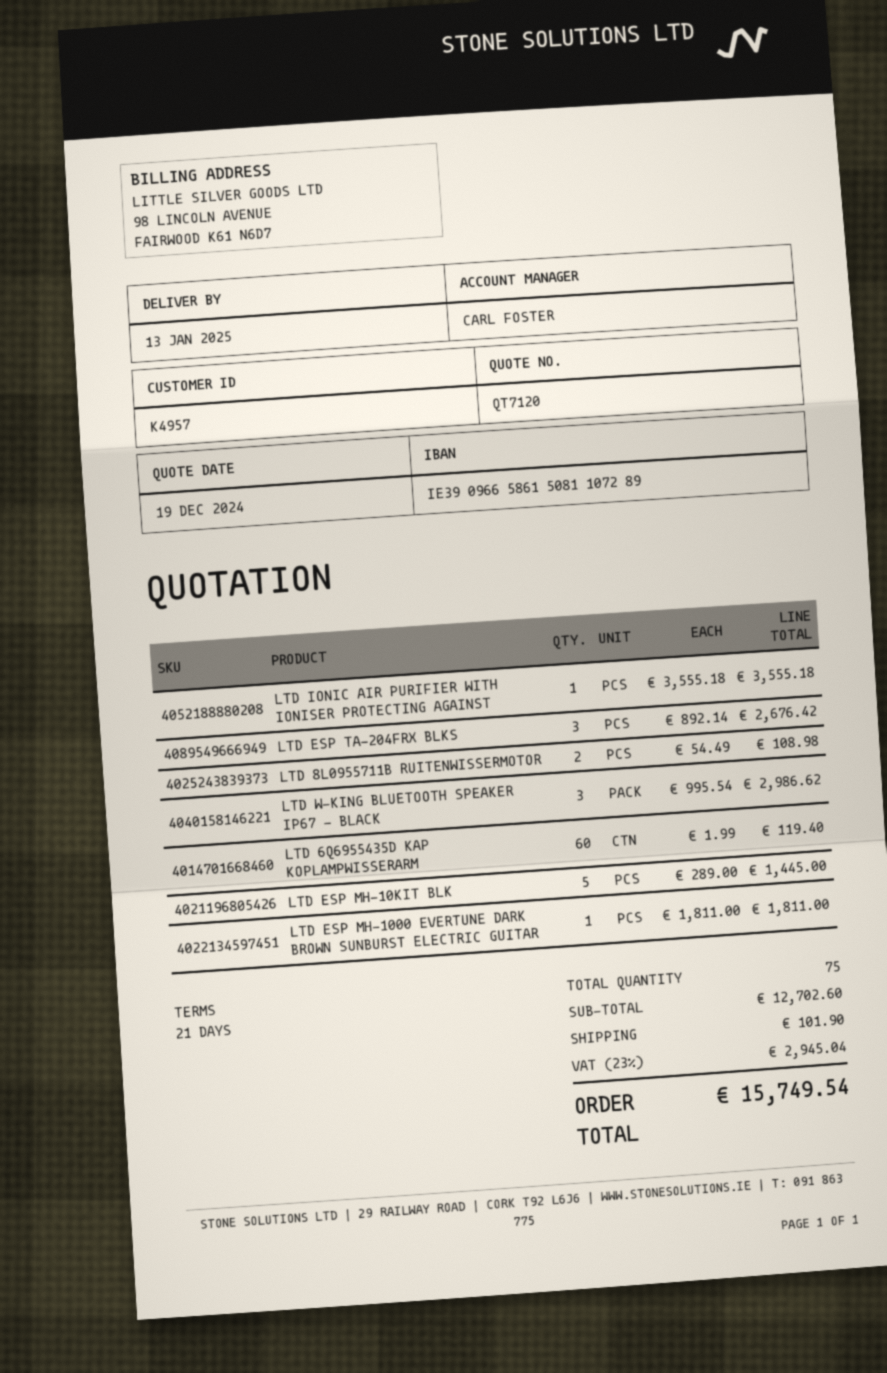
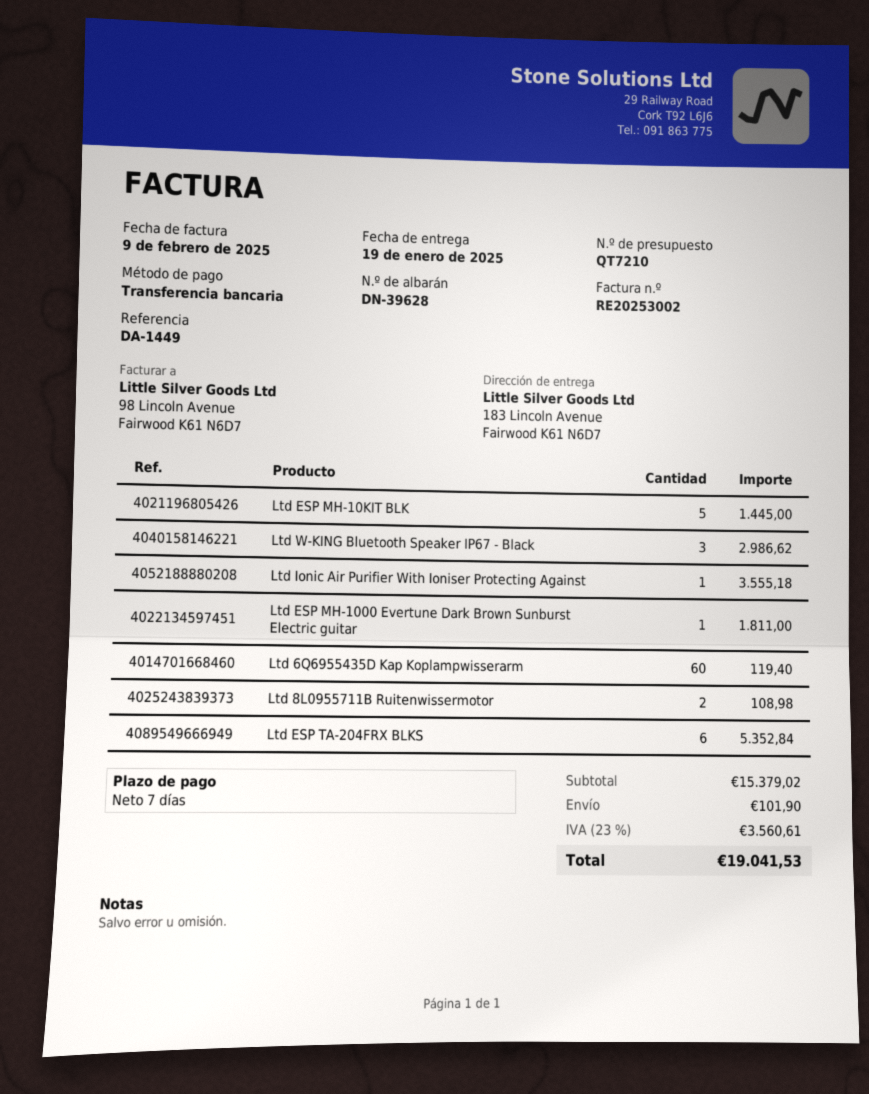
quote number: QT7120 -> QT7210
delivery date: 2025-01-13 -> 2025-01-19
payment terms: 21 days -> 7 days
LTD ESP TA-204FRX BLKS: 3 for 2676.42 -> 6 for 5352.84
subtotal: 12702.60 -> 15379.02
tax: 23% = 2945.04 -> 23% = 3560.61
total: 15749.54 -> 19041.53

